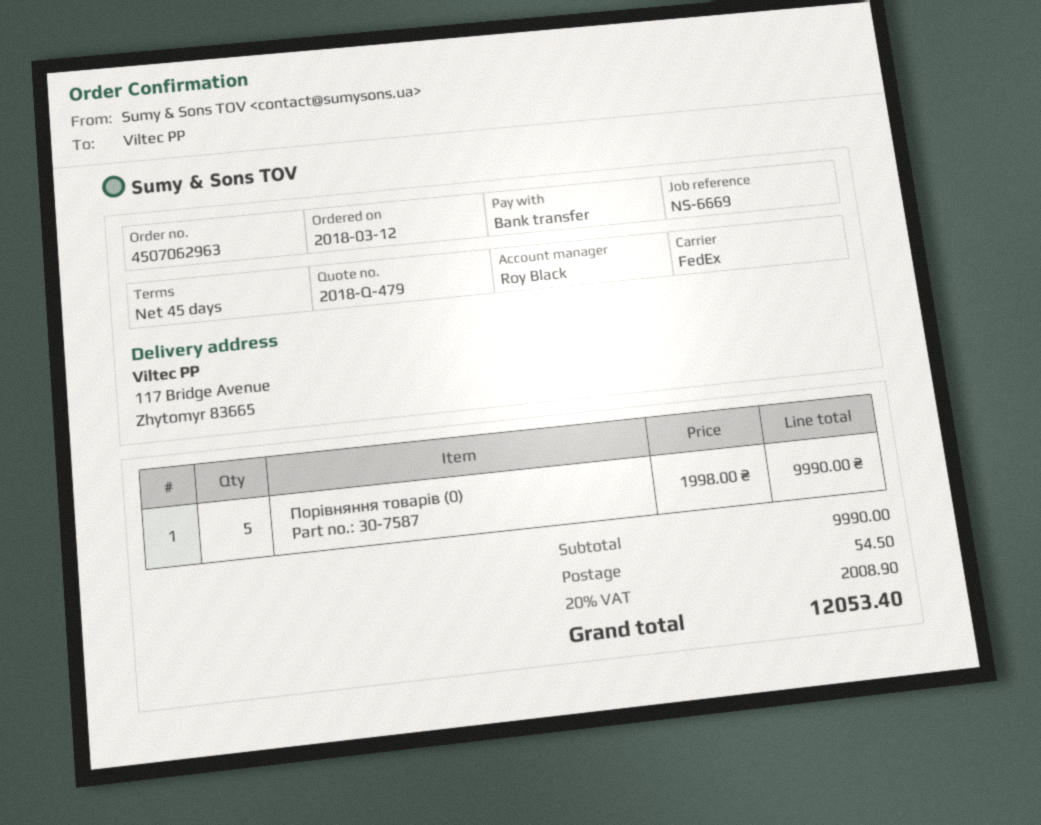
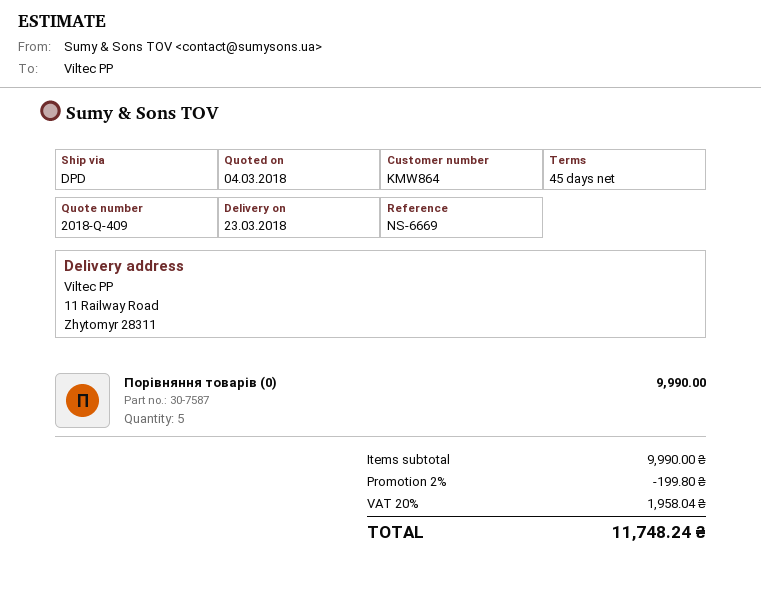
quote number: 2018-Q-479 -> 2018-Q-409
shipping method: FedEx -> DPD
ship to: 117 Bridge Avenue, Zhytomyr 83665 -> 11 Railway Road, Zhytomyr 28311
discount: none -> 2% = 199.80
shipping: 54.50 -> none
tax: 20% = 2008.90 -> 20% = 1958.04
total: 12053.40 -> 11748.24

